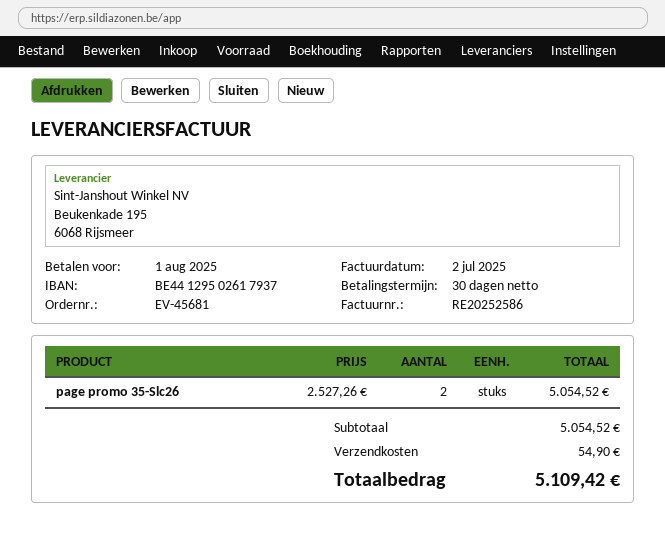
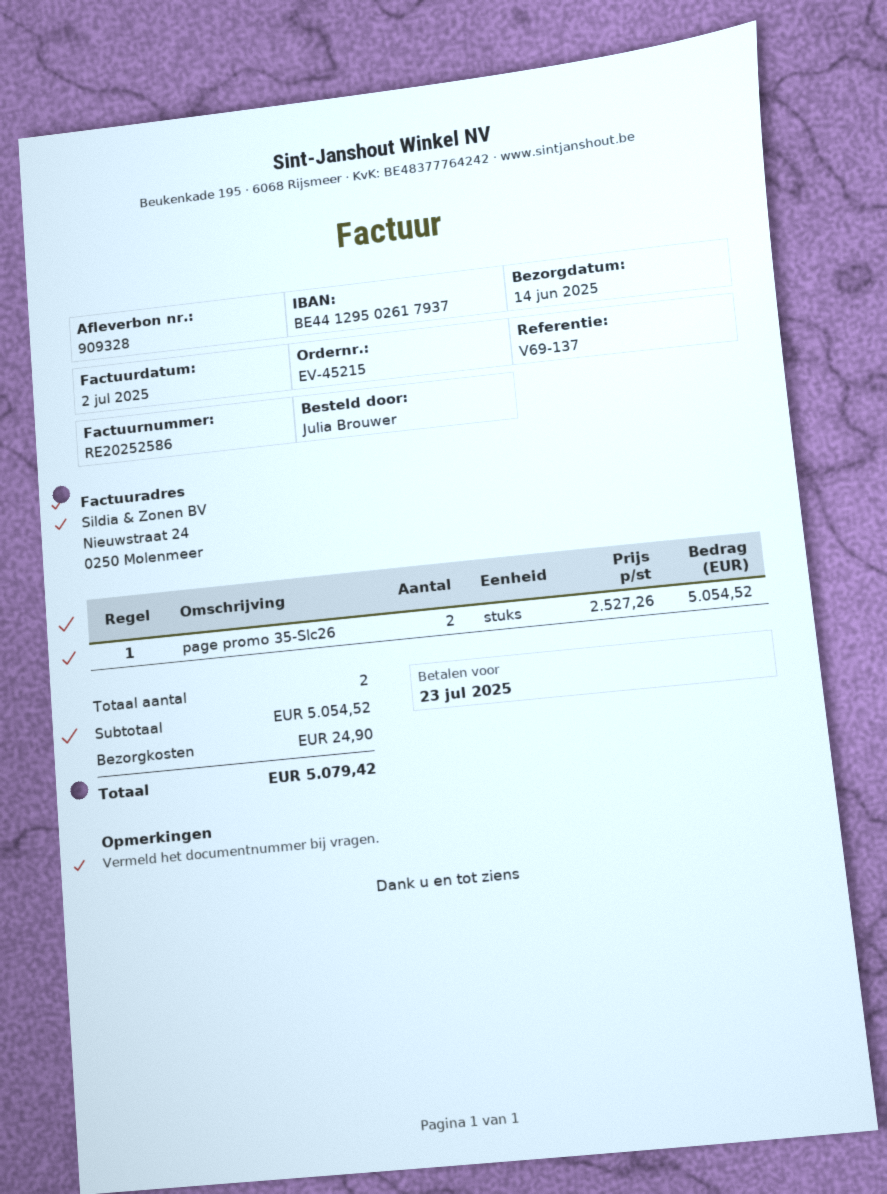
order number: EV-45681 -> EV-45215
due date: 2025-08-01 -> 2025-07-23
shipping: 54.90 -> 24.90
total: 5109.42 -> 5079.42

